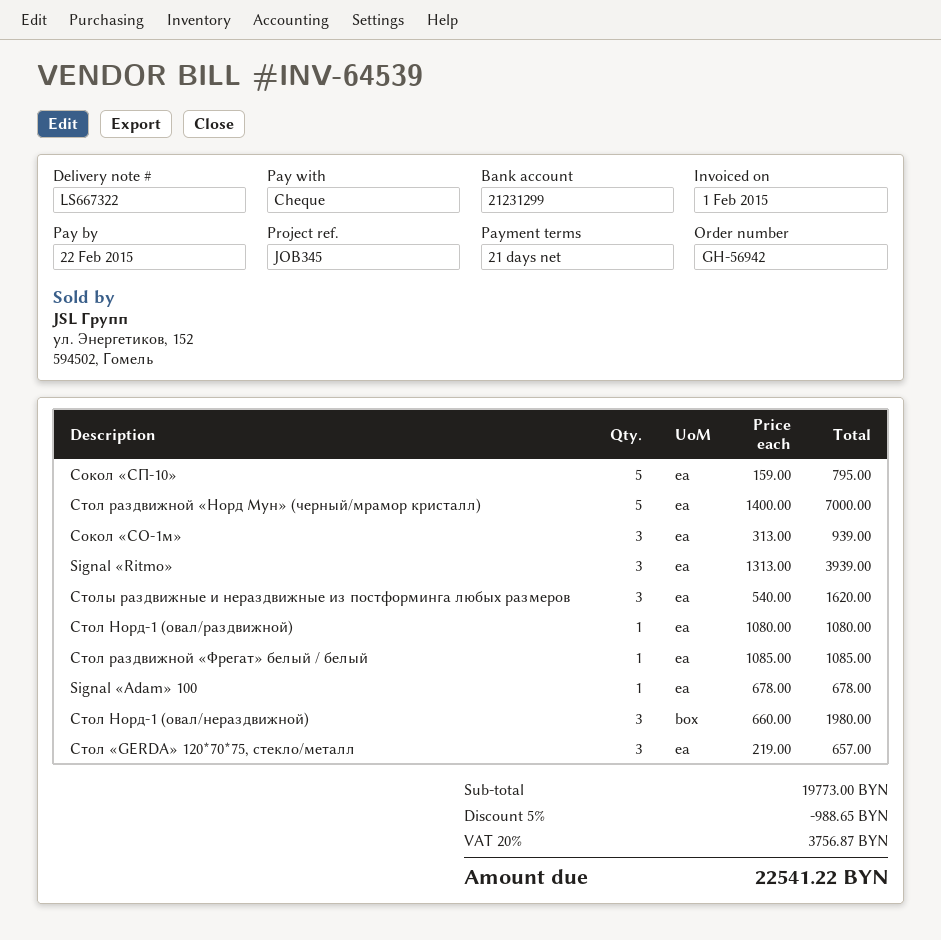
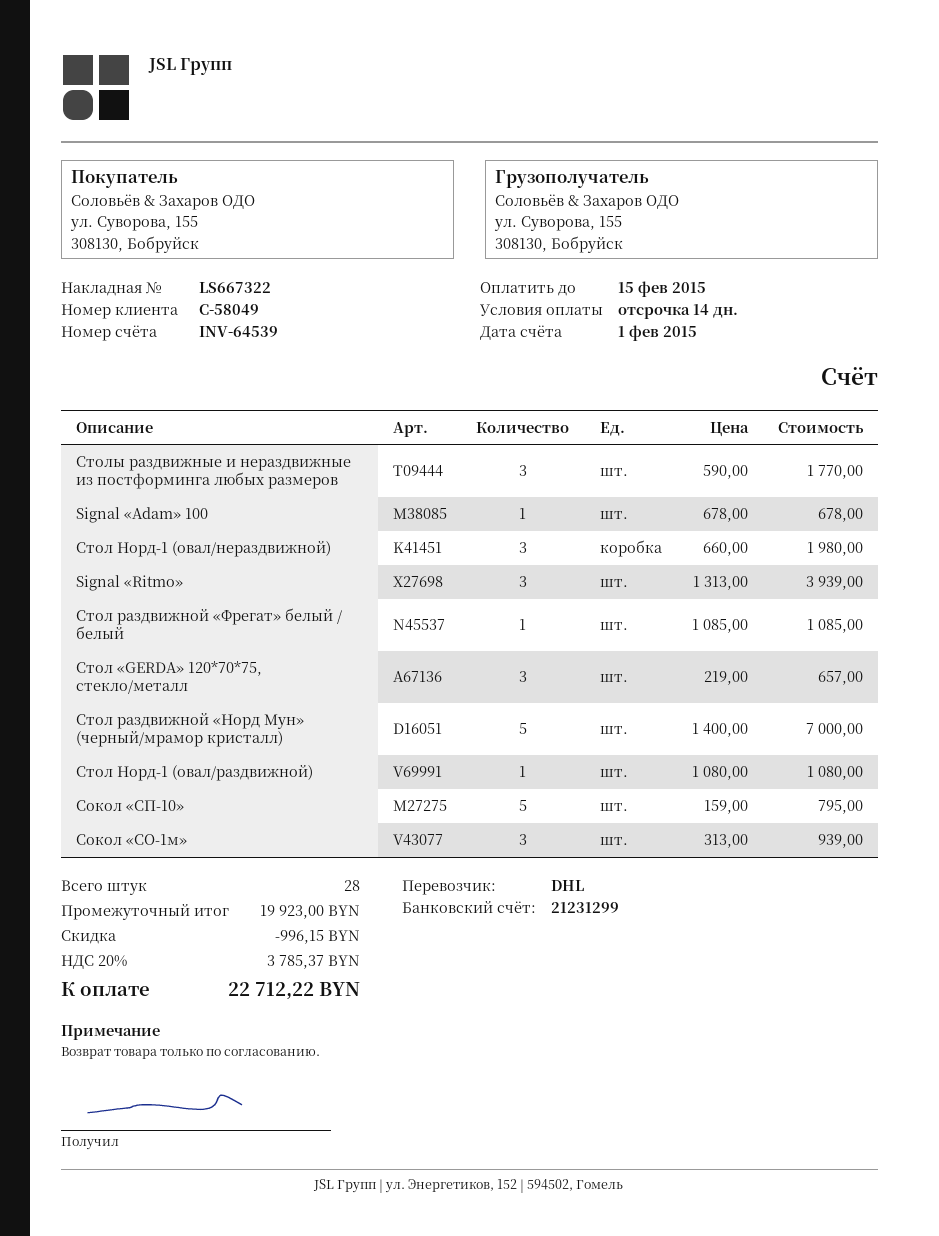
payment terms: 21 days -> 14 days
due date: 2015-02-22 -> 2015-02-15
Столы раздвижные и нераздвижные из постформинга любых размеров: 3 x 540.00 = 1620.00 -> 3 x 590.00 = 1770.00
subtotal: 19773.00 -> 19923.00
discount: 988.65 -> 996.15
tax: 20% = 3756.87 -> 20% = 3785.37
total: 22541.22 -> 22712.22

